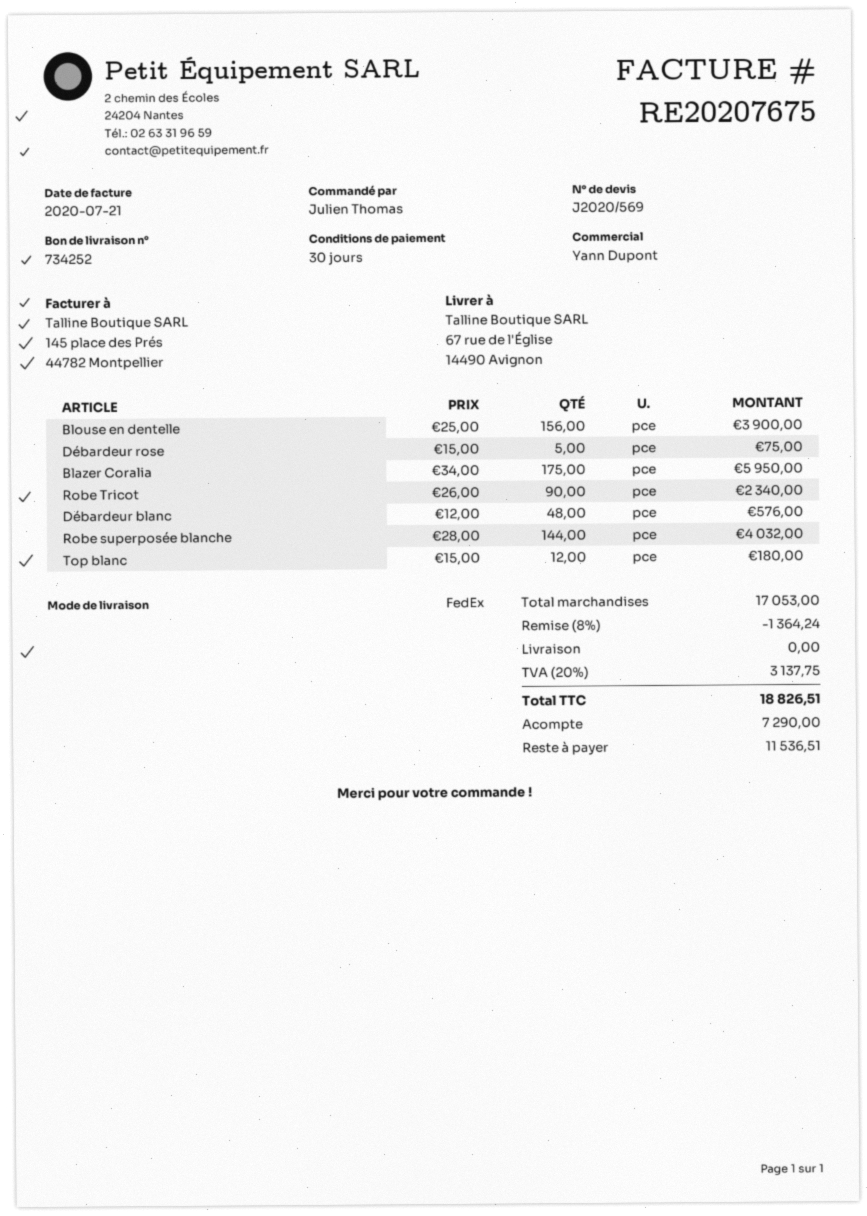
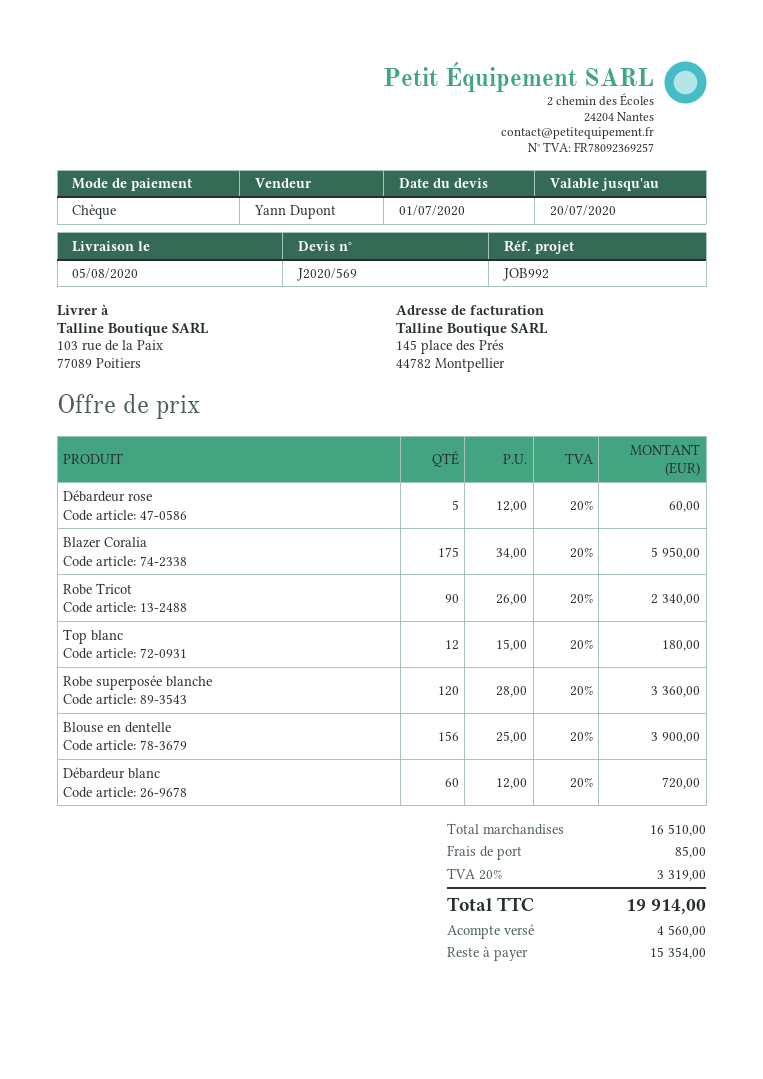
ship to: 67 rue de l'Église, 14490 Avignon -> 103 rue de la Paix, 77089 Poitiers
Débardeur rose: 5 x 15.00 = 75.00 -> 5 x 12.00 = 60.00
Débardeur blanc: 48 x 12.00 = 576.00 -> 60 x 12.00 = 720.00
Robe superposée blanche: 144 x 28.00 = 4032.00 -> 120 x 28.00 = 3360.00
subtotal: 17053.00 -> 16510.00
discount: 8% = 1364.24 -> none
shipping: 0.00 -> 85.00
tax: 20% = 3137.75 -> 20% = 3319.00
total: 18826.51 -> 19914.00
deposit: 7290.00 -> 4560.00
balance: 11536.51 -> 15354.00

